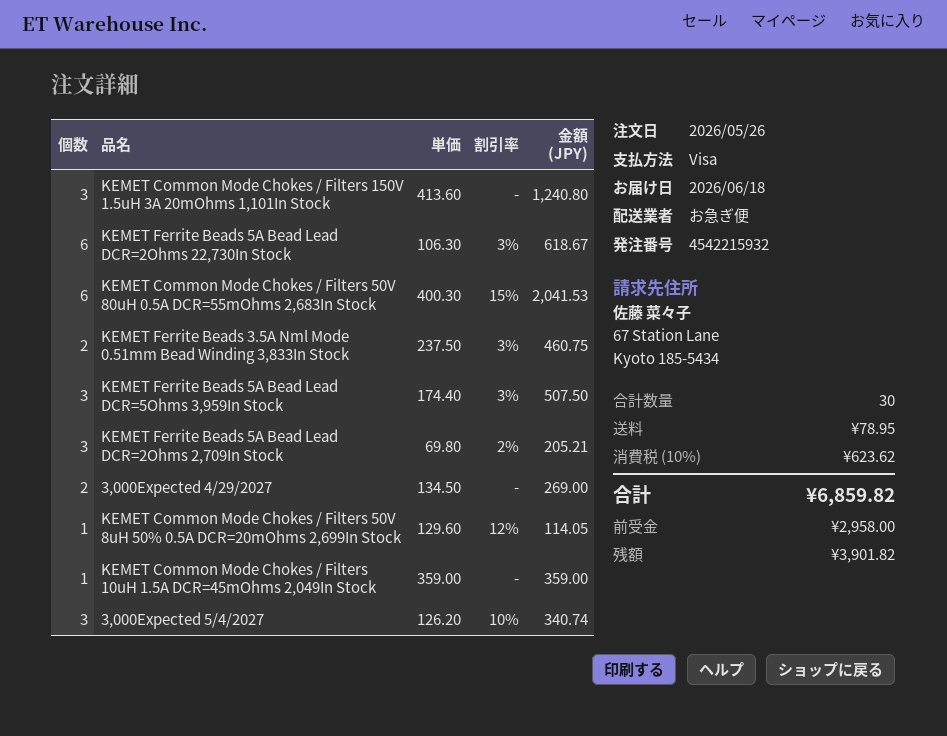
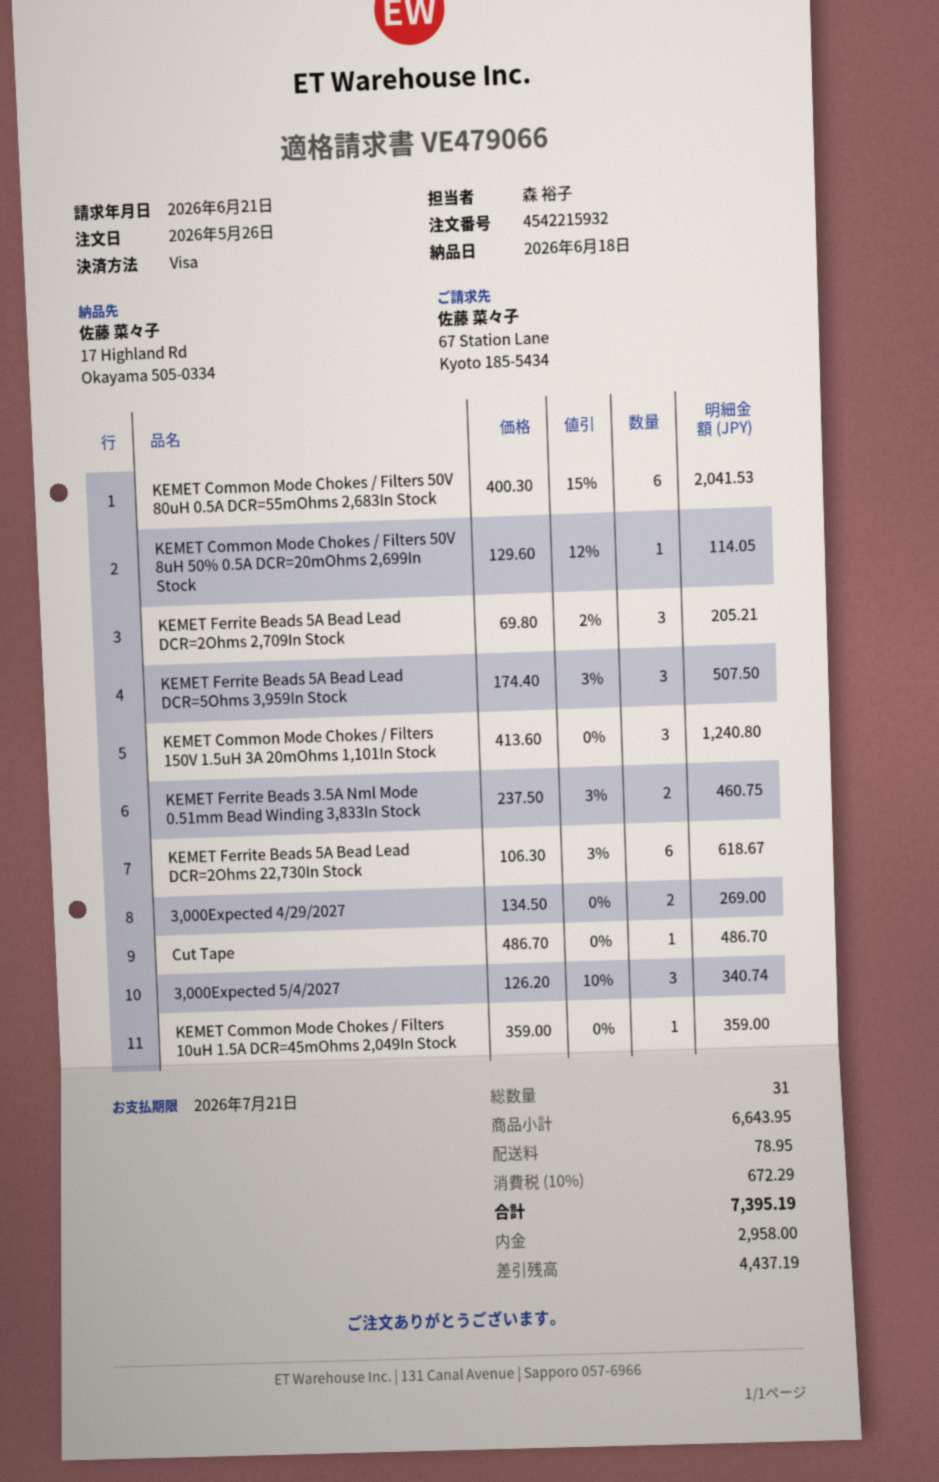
Cut Tape: none -> 1 x 486.70 = 486.70
total quantity: 30 -> 31
tax: 10% = 623.62 -> 10% = 672.29
total: 6859.82 -> 7395.19
balance: 3901.82 -> 4437.19

